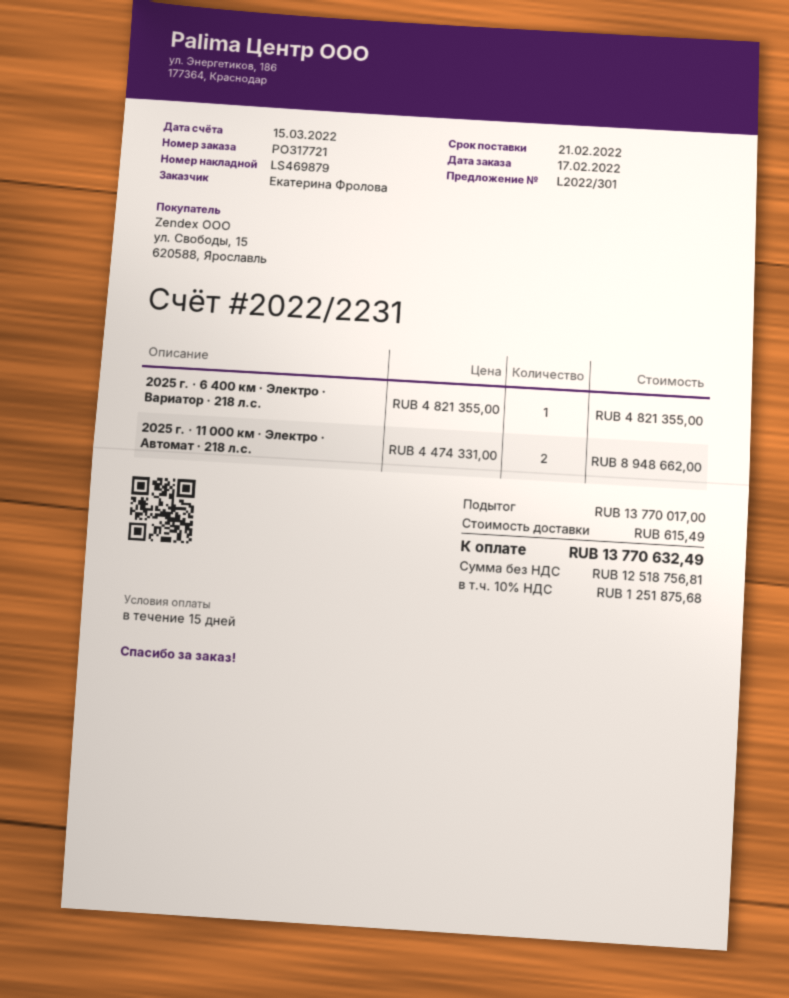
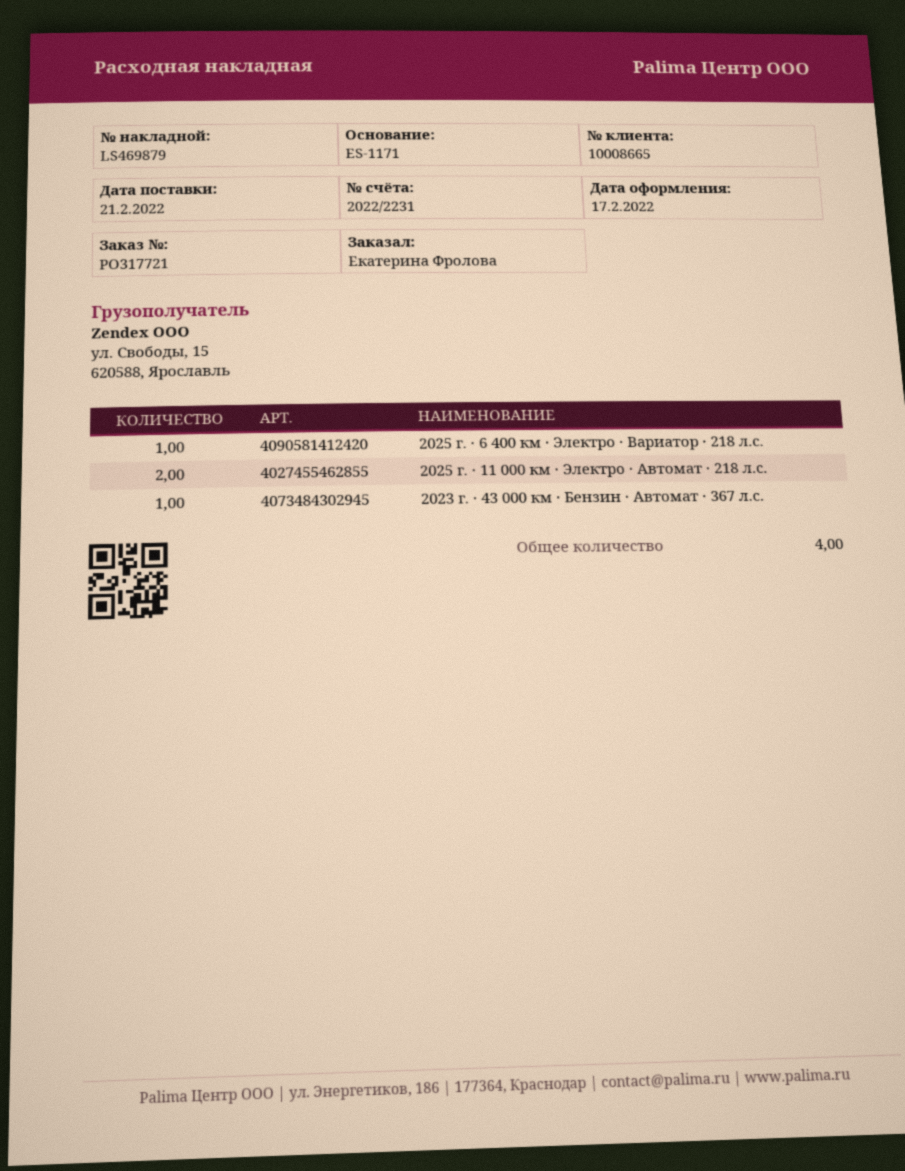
2023 г. · 43 000 км · Бензин · Автомат · 367 л.с.: none -> 1

